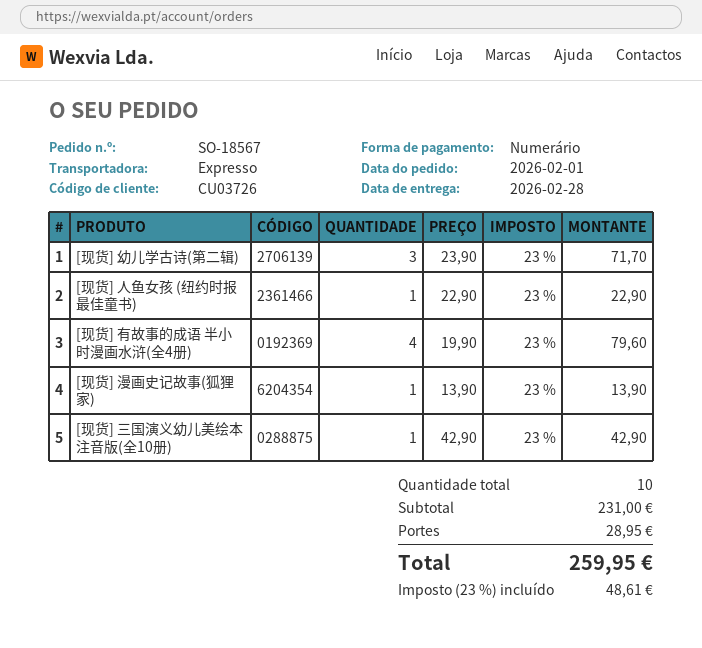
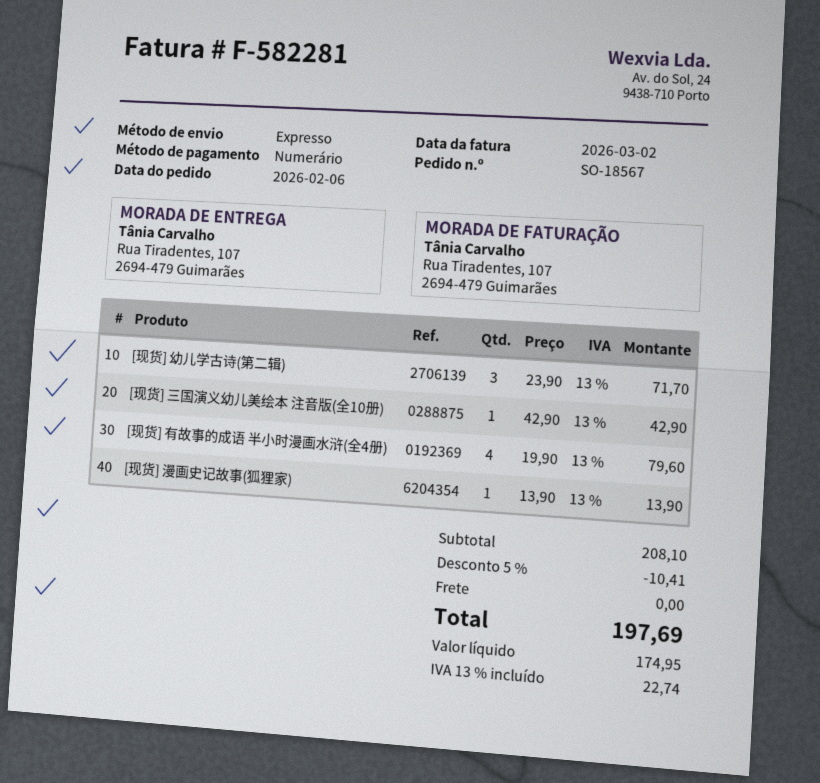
order date: 2026-02-01 -> 2026-02-06
[现货] 人鱼女孩 (纽约时报最佳童书): 1 x 22.90 = 22.90 -> none
subtotal: 231.00 -> 208.10
discount: none -> 5% = 10.41
shipping: 28.95 -> 0.00
tax: 23% = 48.61 -> 13% = 22.74
total: 259.95 -> 197.69

